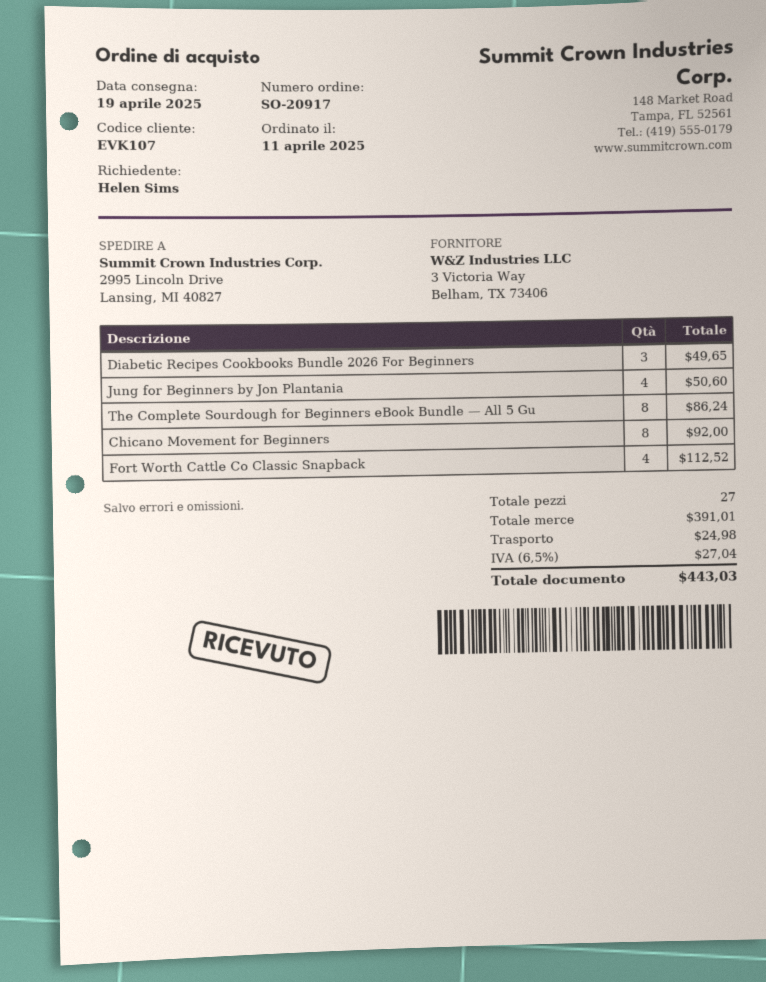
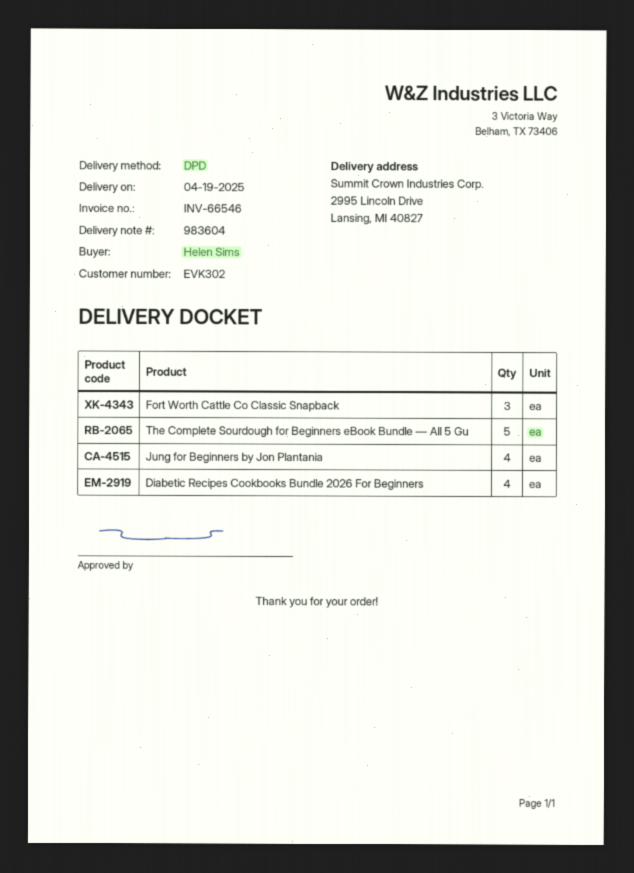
customer number: EVK107 -> EVK302
Diabetic Recipes Cookbooks Bundle 2026 For Beginners: 3 -> 4
The Complete Sourdough for Beginners eBook Bundle — All 5 Gu: 8 -> 5
Chicano Movement for Beginners: 8 -> none
Fort Worth Cattle Co Classic Snapback: 4 -> 3

